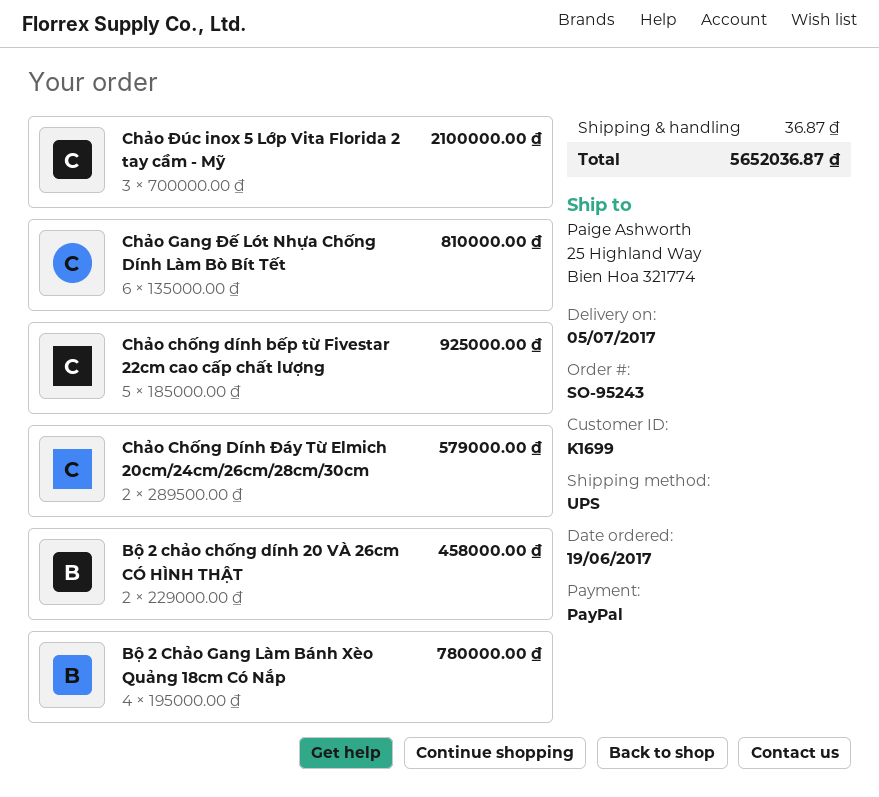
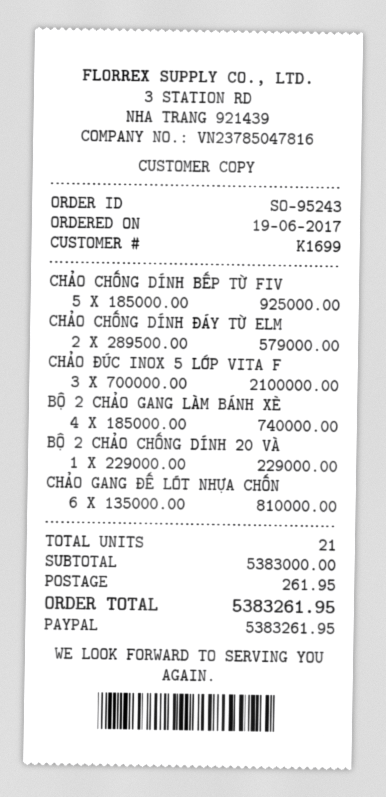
Bộ 2 chảo chống dính 20 VÀ 26cm CÓ HÌNH THẬT: 2 x 229000.00 = 458000.00 -> 1 x 229000.00 = 229000.00
Bộ 2 Chảo Gang Làm Bánh Xèo Quảng 18cm Có Nắp: 4 x 195000.00 = 780000.00 -> 4 x 185000.00 = 740000.00
shipping: 36.87 -> 261.95
total: 5652036.87 -> 5383261.95

